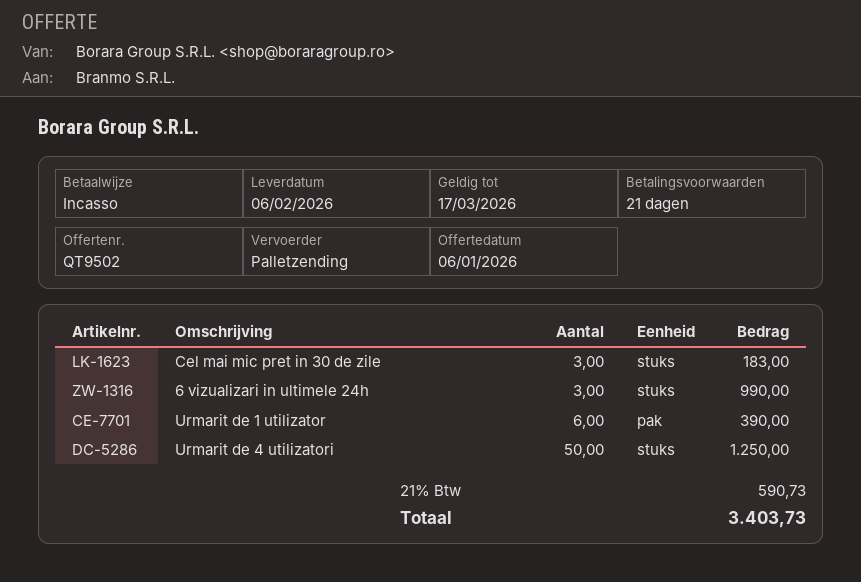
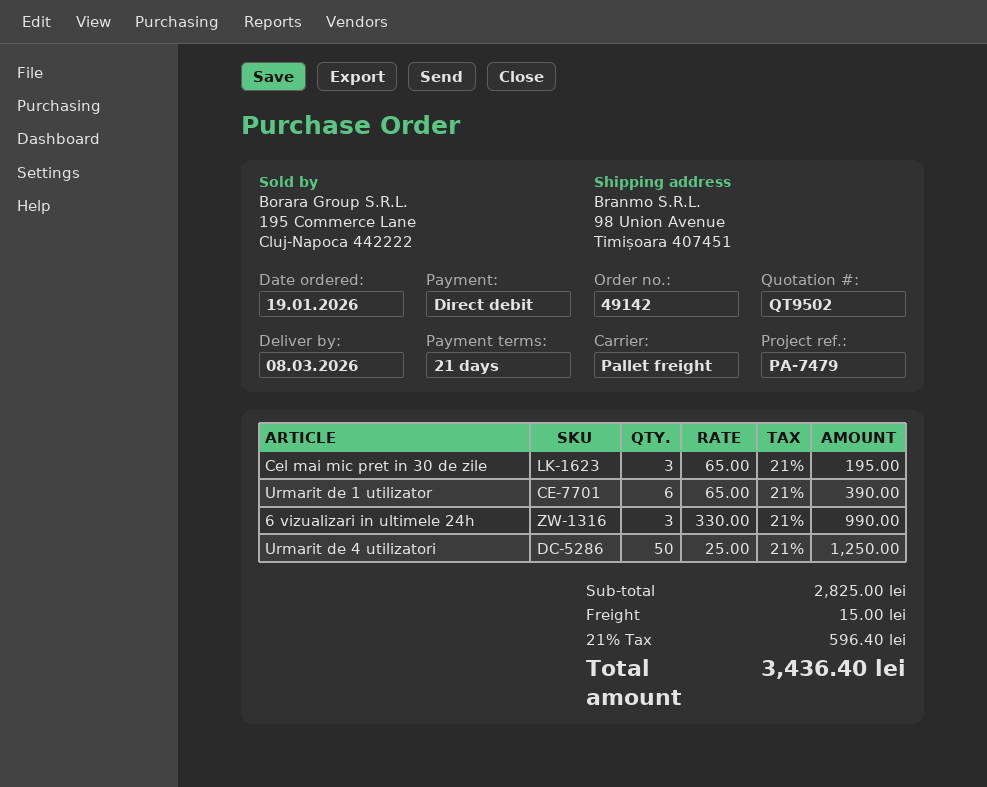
delivery date: 2026-02-06 -> 2026-03-08
Cel mai mic pret in 30 de zile: 3 for 183.00 -> 3 for 195.00
shipping: none -> 15.00
tax: 21% = 590.73 -> 21% = 596.40
total: 3403.73 -> 3436.40

